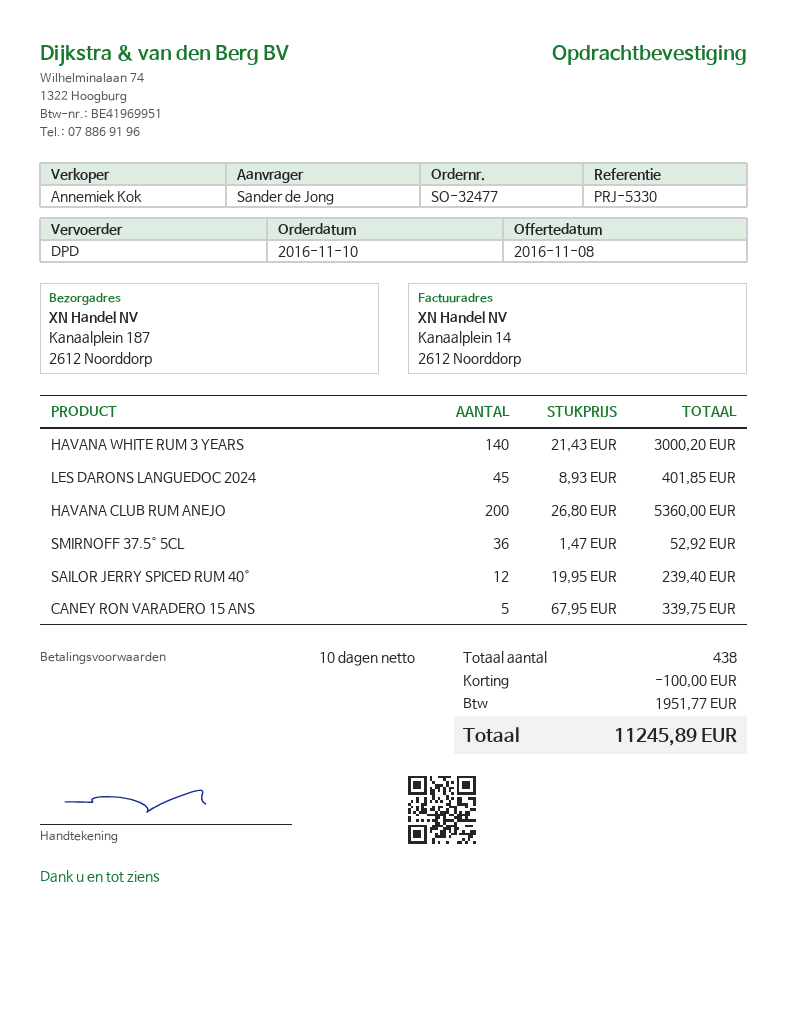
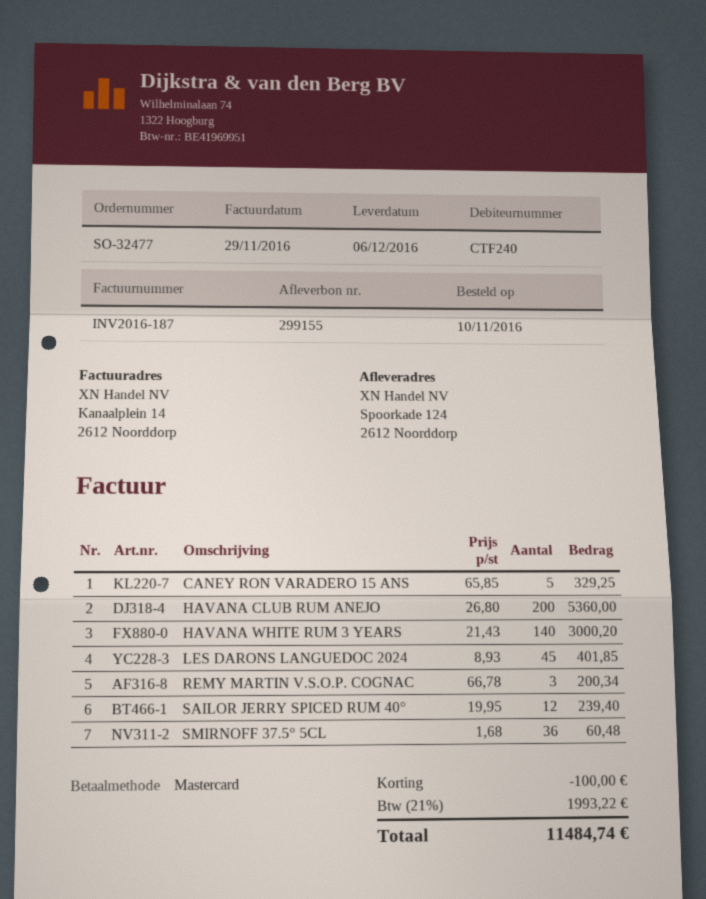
ship to: Kanaalplein 187, 2612 Noorddorp -> Spoorkade 124, 2612 Noorddorp
SMIRNOFF 37.5° 5CL: 36 x 1.47 = 52.92 -> 36 x 1.68 = 60.48
CANEY RON VARADERO 15 ANS: 5 x 67.95 = 339.75 -> 5 x 65.85 = 329.25
REMY MARTIN V.S.O.P. COGNAC: none -> 3 x 66.78 = 200.34
tax: 1951.77 -> 1993.22
total: 11245.89 -> 11484.74

